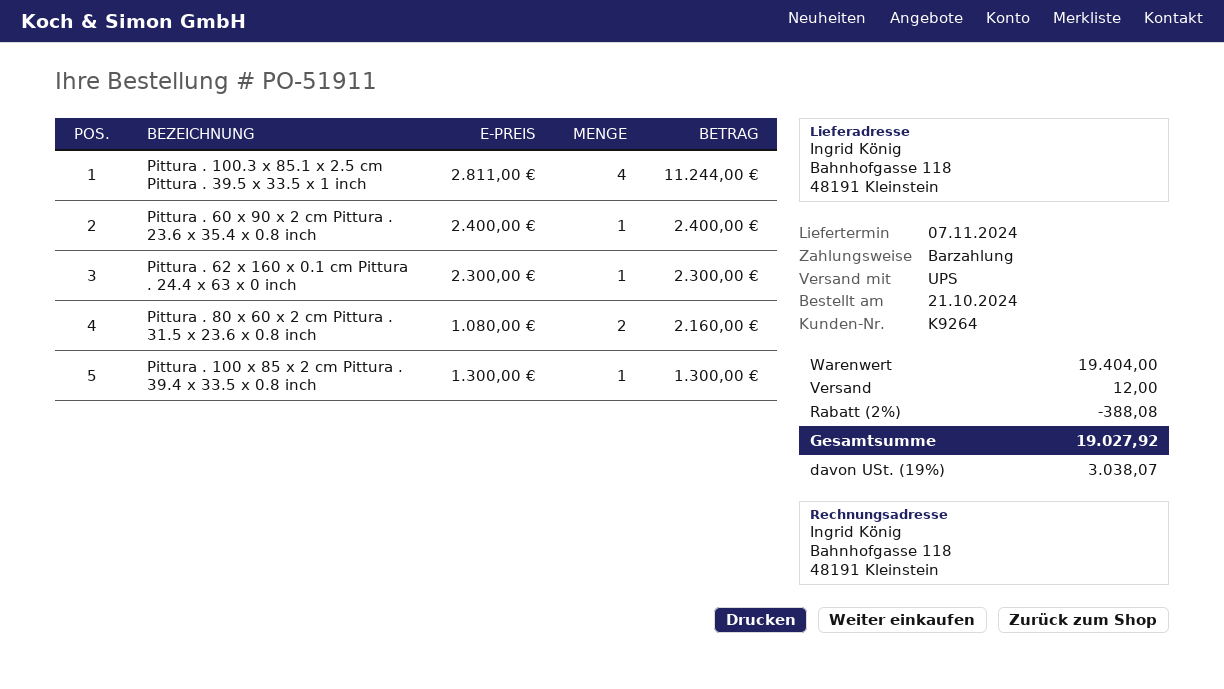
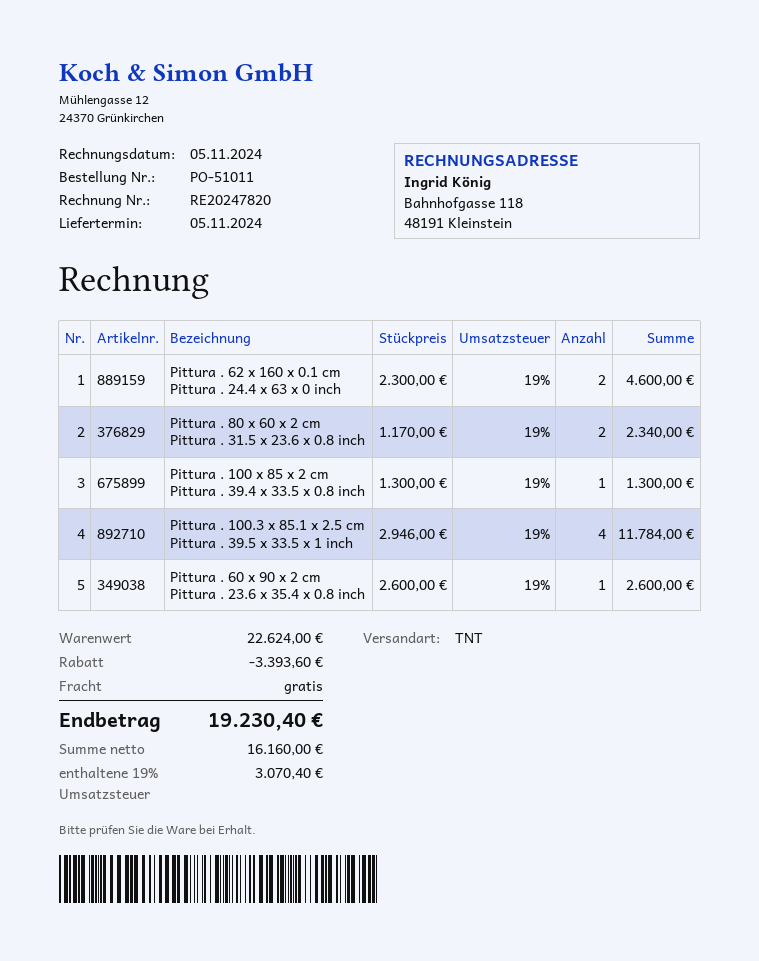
order number: PO-51911 -> PO-51011
delivery date: 2024-11-07 -> 2024-11-05
shipping method: UPS -> TNT
Pittura . 100.3 x 85.1 x 2.5 cm Pittura . 39.5 x 33.5 x 1 inch: 4 x 2811.00 = 11244.00 -> 4 x 2946.00 = 11784.00
Pittura . 60 x 90 x 2 cm Pittura . 23.6 x 35.4 x 0.8 inch: 1 x 2400.00 = 2400.00 -> 1 x 2600.00 = 2600.00
Pittura . 62 x 160 x 0.1 cm Pittura . 24.4 x 63 x 0 inch: 1 x 2300.00 = 2300.00 -> 2 x 2300.00 = 4600.00
Pittura . 80 x 60 x 2 cm Pittura . 31.5 x 23.6 x 0.8 inch: 2 x 1080.00 = 2160.00 -> 2 x 1170.00 = 2340.00
subtotal: 19404.00 -> 22624.00
discount: 388.08 -> 3393.60
shipping: 12.00 -> 0.00
tax: 19% = 3038.07 -> 19% = 3070.40
total: 19027.92 -> 19230.40

